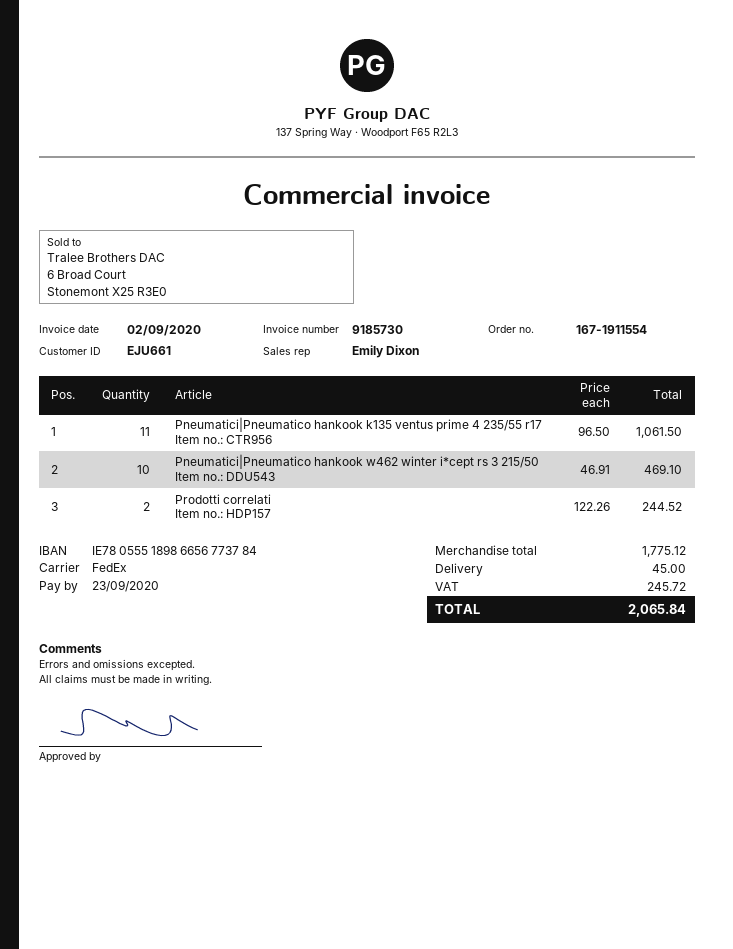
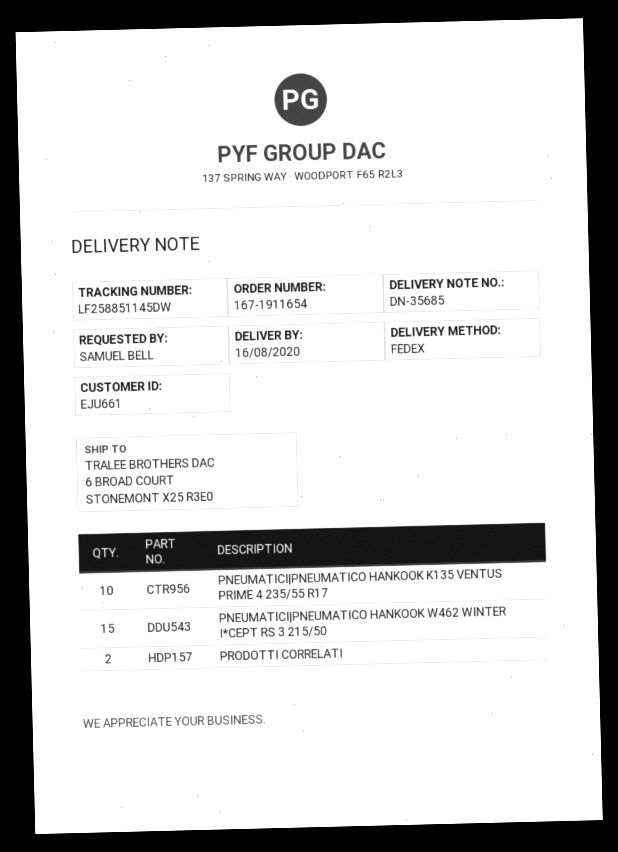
order number: 167-1911554 -> 167-1911654
Pneumatici|Pneumatico hankook k135 ventus prime 4 235/55 r17: 11 -> 10
Pneumatici|Pneumatico hankook w462 winter i*cept rs 3 215/50: 10 -> 15

